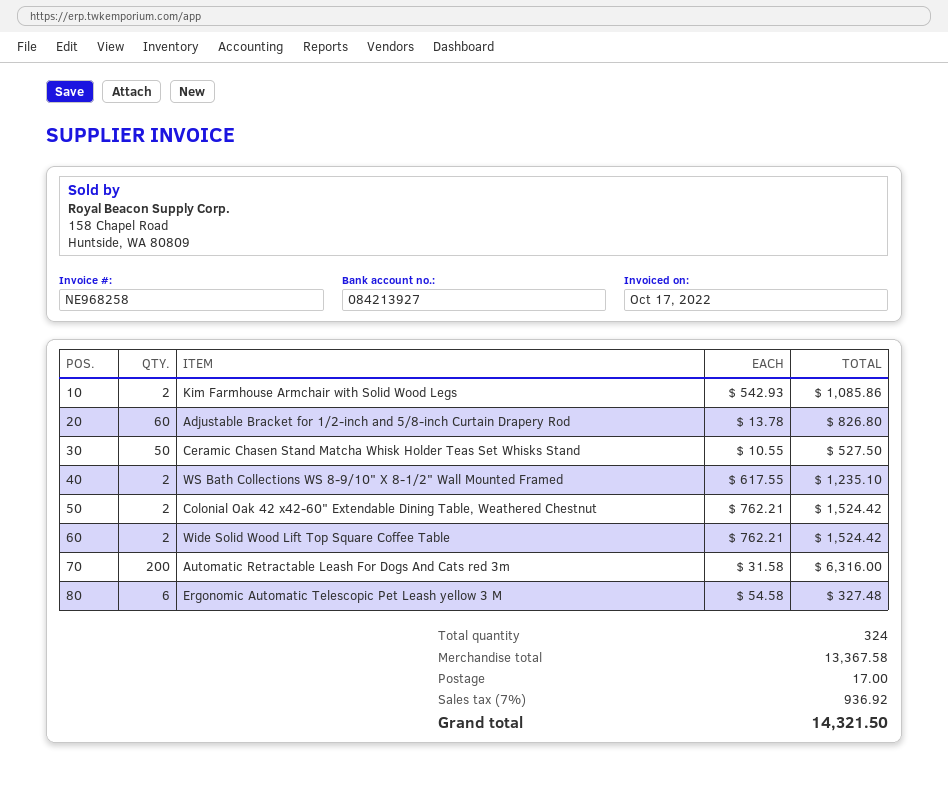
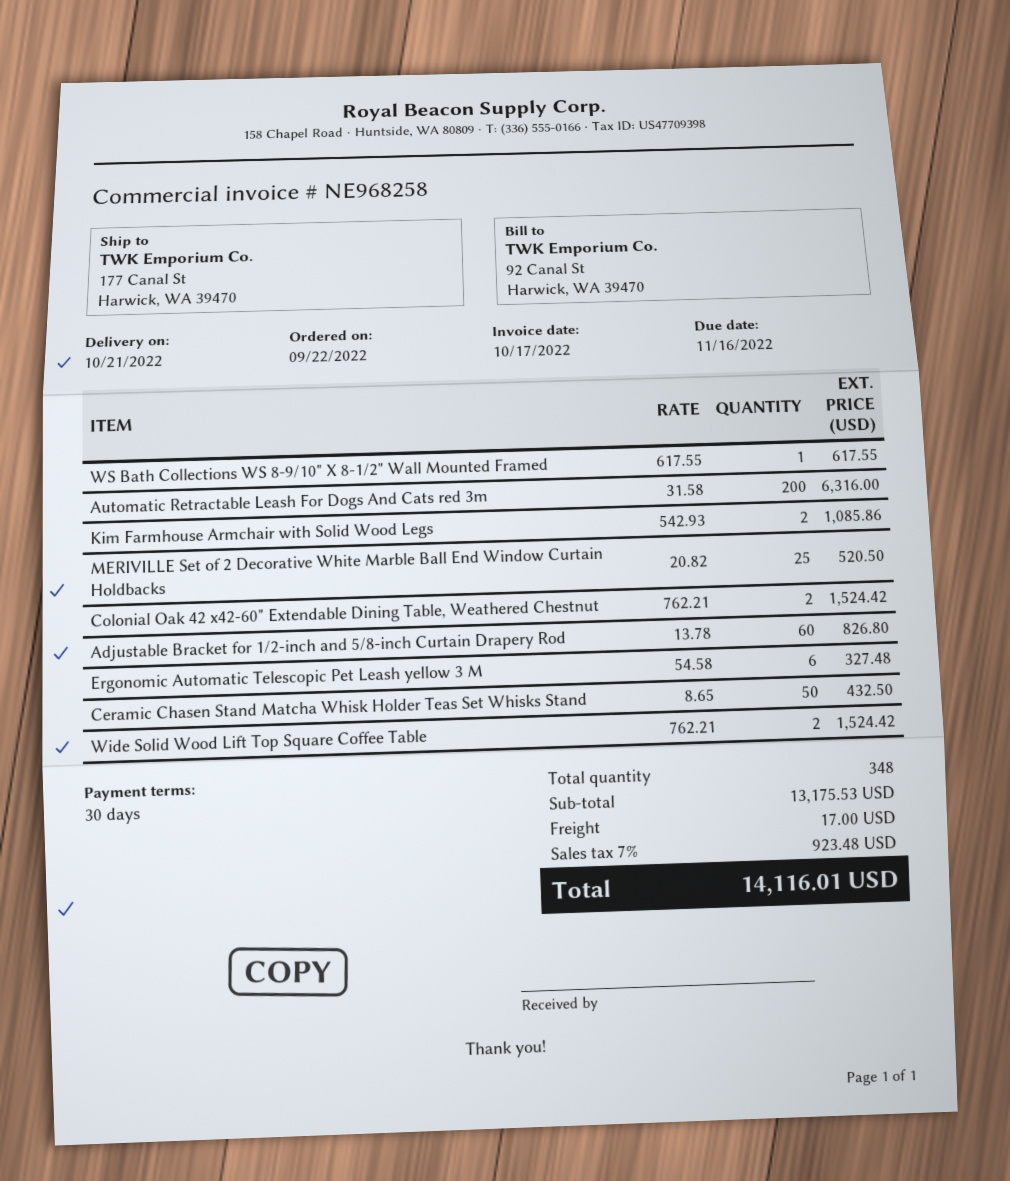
Ceramic Chasen Stand Matcha Whisk Holder Teas Set Whisks Stand: 50 x 10.55 = 527.50 -> 50 x 8.65 = 432.50
WS Bath Collections WS 8-9/10" X 8-1/2" Wall Mounted Framed: 2 x 617.55 = 1235.10 -> 1 x 617.55 = 617.55
MERIVILLE Set of 2 Decorative White Marble Ball End Window Curtain Holdbacks: none -> 25 x 20.82 = 520.50
total quantity: 324 -> 348
subtotal: 13367.58 -> 13175.53
tax: 7% = 936.92 -> 7% = 923.48
total: 14321.50 -> 14116.01

